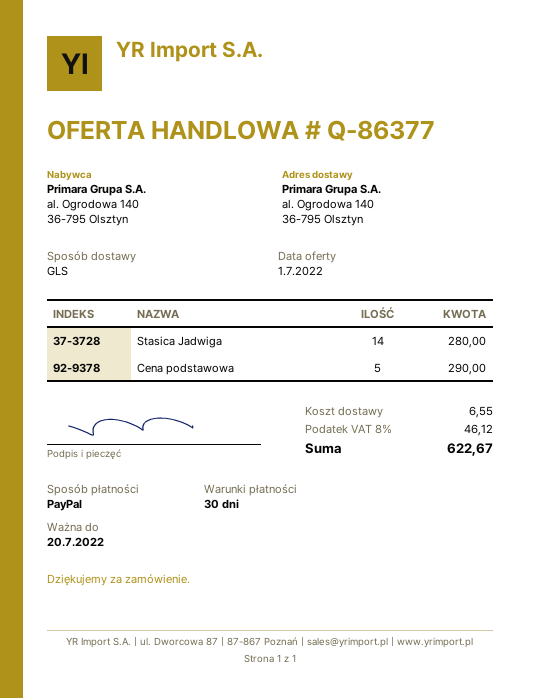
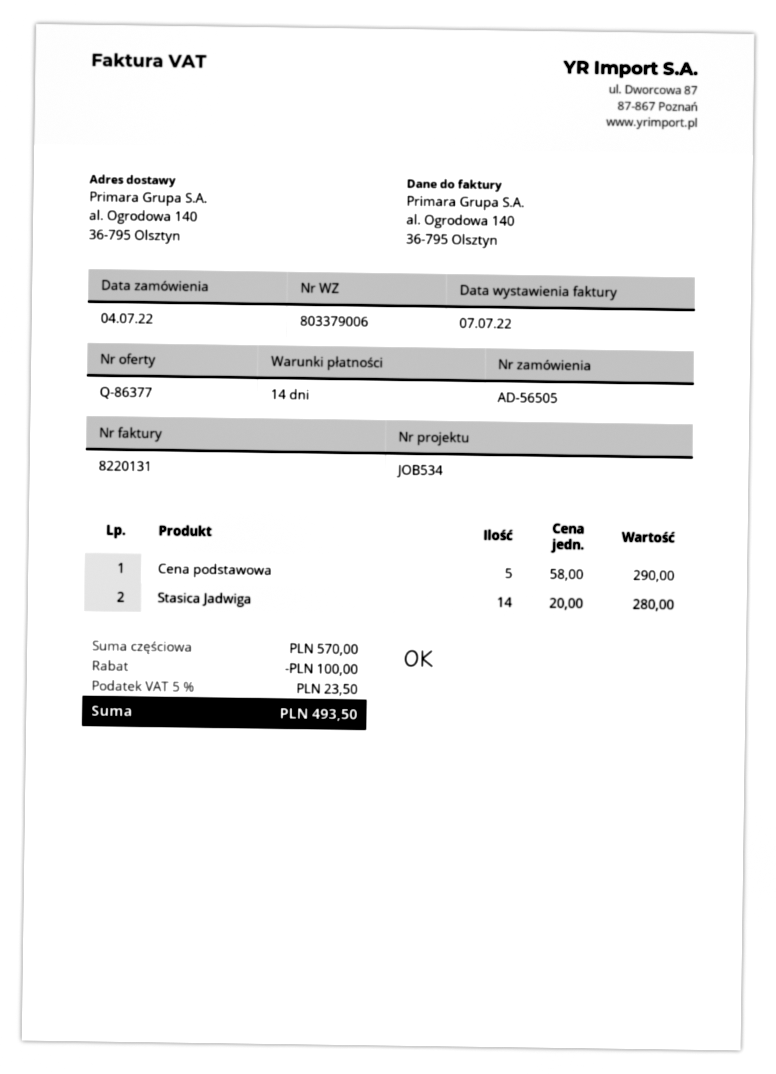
payment terms: 30 days -> 14 days
discount: none -> 100.00
shipping: 6.55 -> none
tax: 8% = 46.12 -> 5% = 23.50
total: 622.67 -> 493.50

